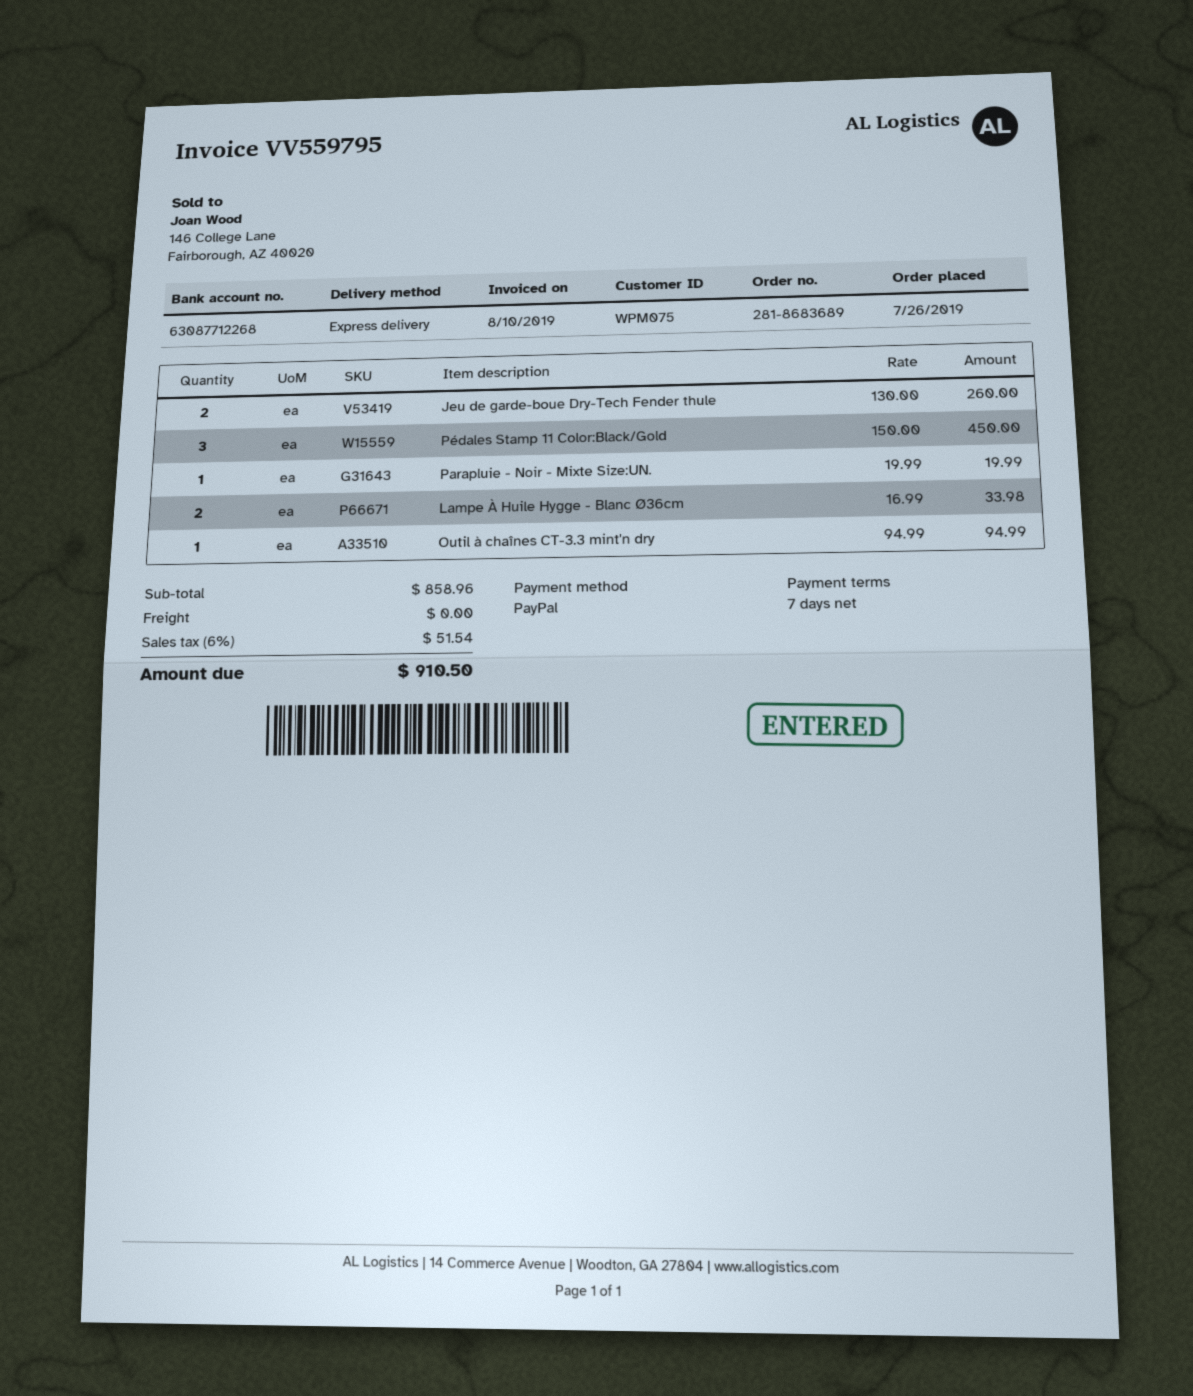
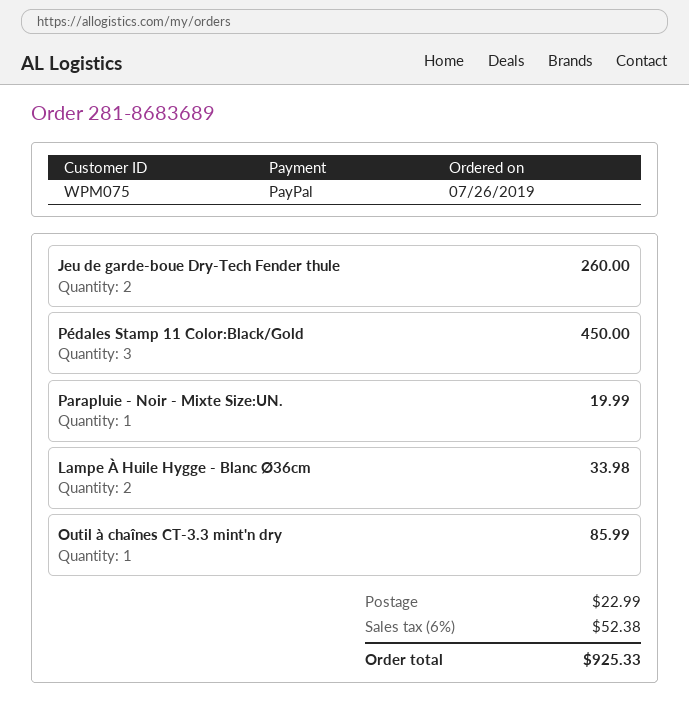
Outil à chaînes CT-3.3 mint'n dry: 1 for 94.99 -> 1 for 85.99
shipping: 0.00 -> 22.99
tax: 6% = 51.54 -> 6% = 52.38
total: 910.50 -> 925.33

